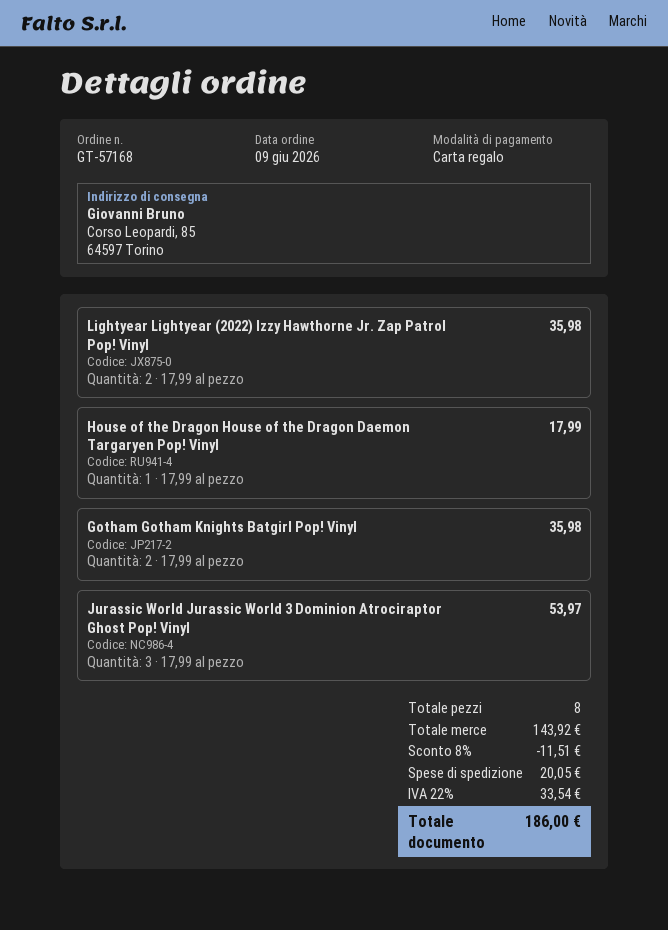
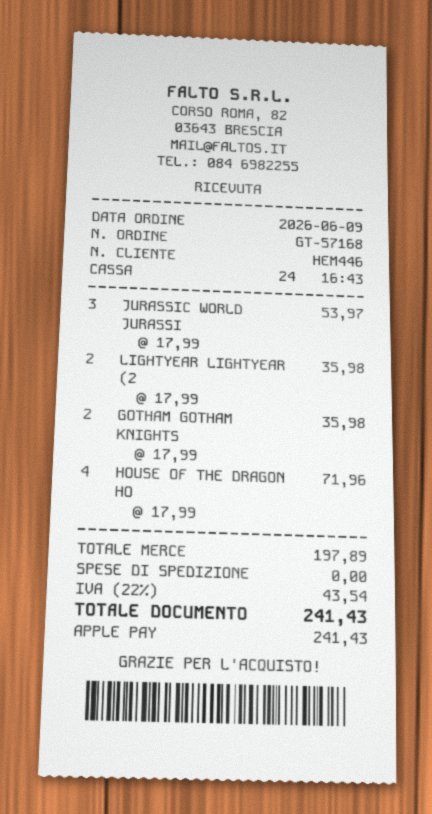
payment method: gift card -> Apple Pay
House of the Dragon House of the Dragon Daemon Targaryen Pop! Vinyl: 1 x 17.99 = 17.99 -> 4 x 17.99 = 71.96
subtotal: 143.92 -> 197.89
discount: 8% = 11.51 -> none
shipping: 20.05 -> 0.00
tax: 22% = 33.54 -> 22% = 43.54
total: 186.00 -> 241.43

